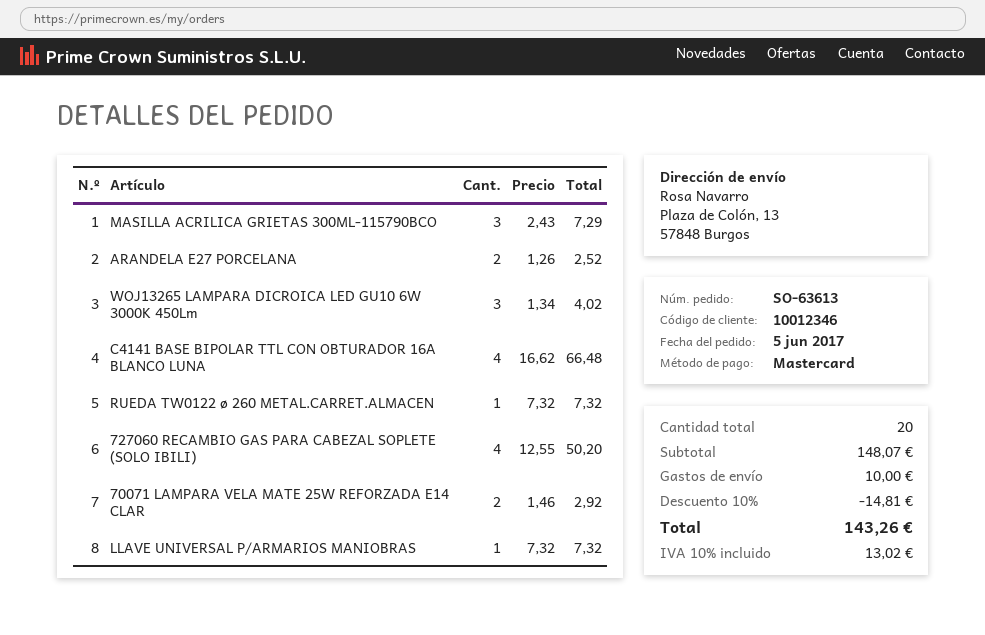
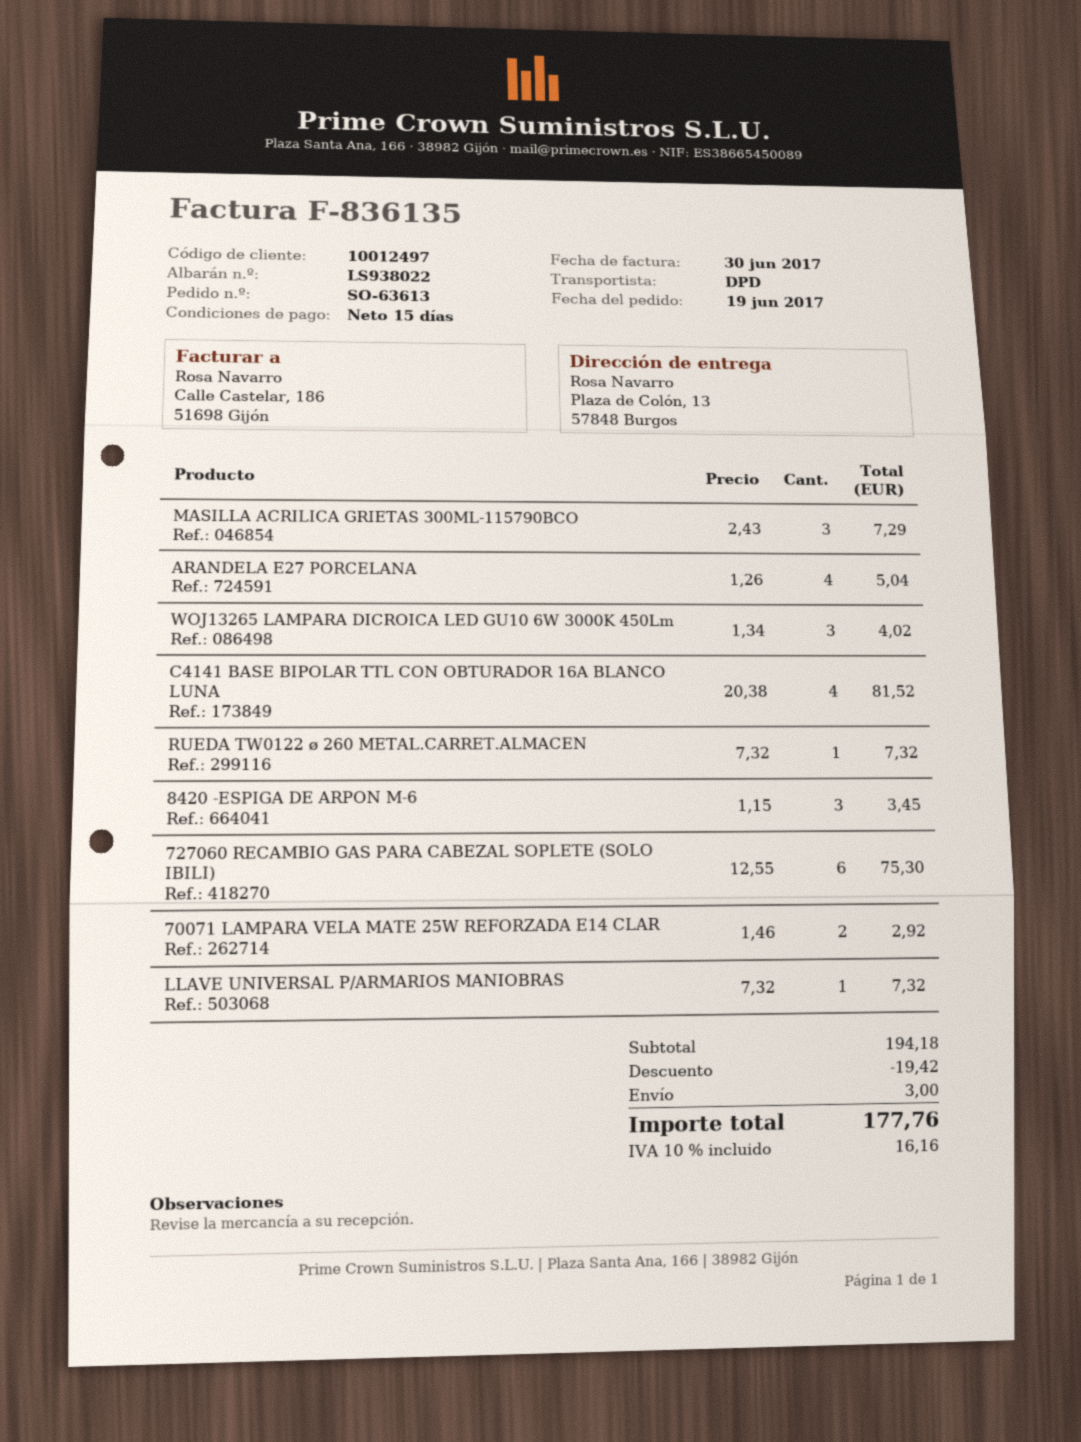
order date: 2017-06-05 -> 2017-06-19
customer number: 10012346 -> 10012497
ARANDELA E27 PORCELANA: 2 x 1.26 = 2.52 -> 4 x 1.26 = 5.04
C4141 BASE BIPOLAR TTL CON OBTURADOR 16A BLANCO LUNA: 4 x 16.62 = 66.48 -> 4 x 20.38 = 81.52
727060 RECAMBIO GAS PARA CABEZAL SOPLETE (SOLO IBILI): 4 x 12.55 = 50.20 -> 6 x 12.55 = 75.30
8420 -ESPIGA DE ARPON M-6: none -> 3 x 1.15 = 3.45
subtotal: 148.07 -> 194.18
discount: 14.81 -> 19.42
shipping: 10.00 -> 3.00
tax: 10% = 13.02 -> 10% = 16.16
total: 143.26 -> 177.76

